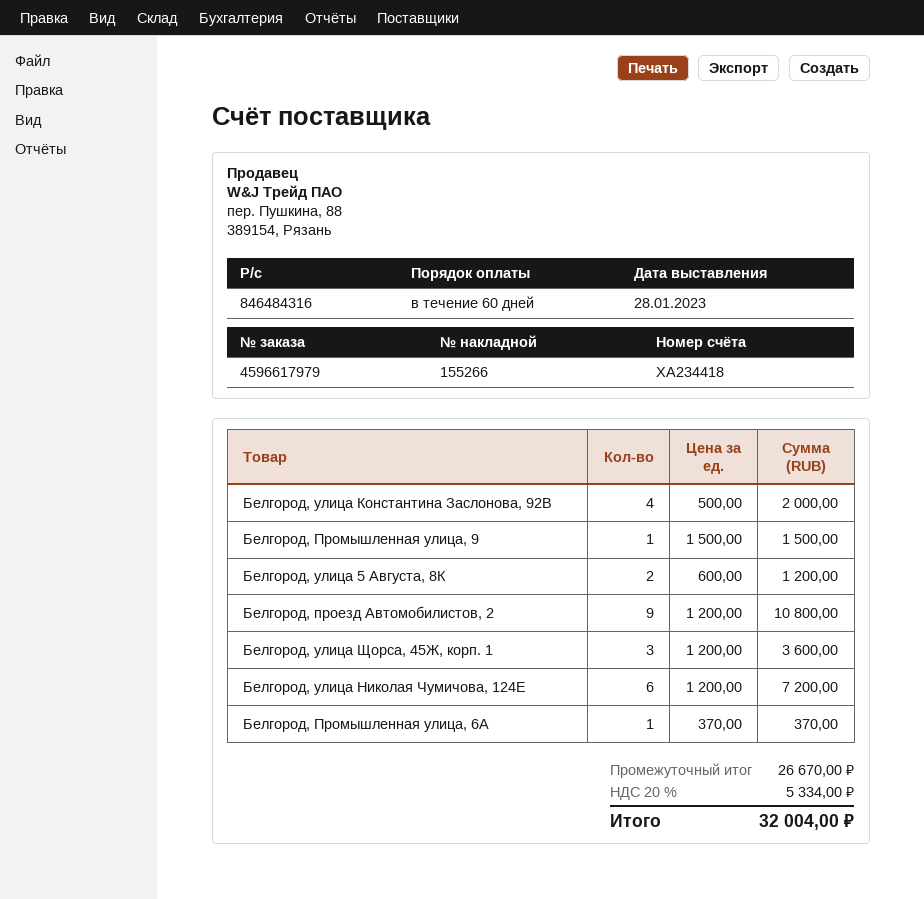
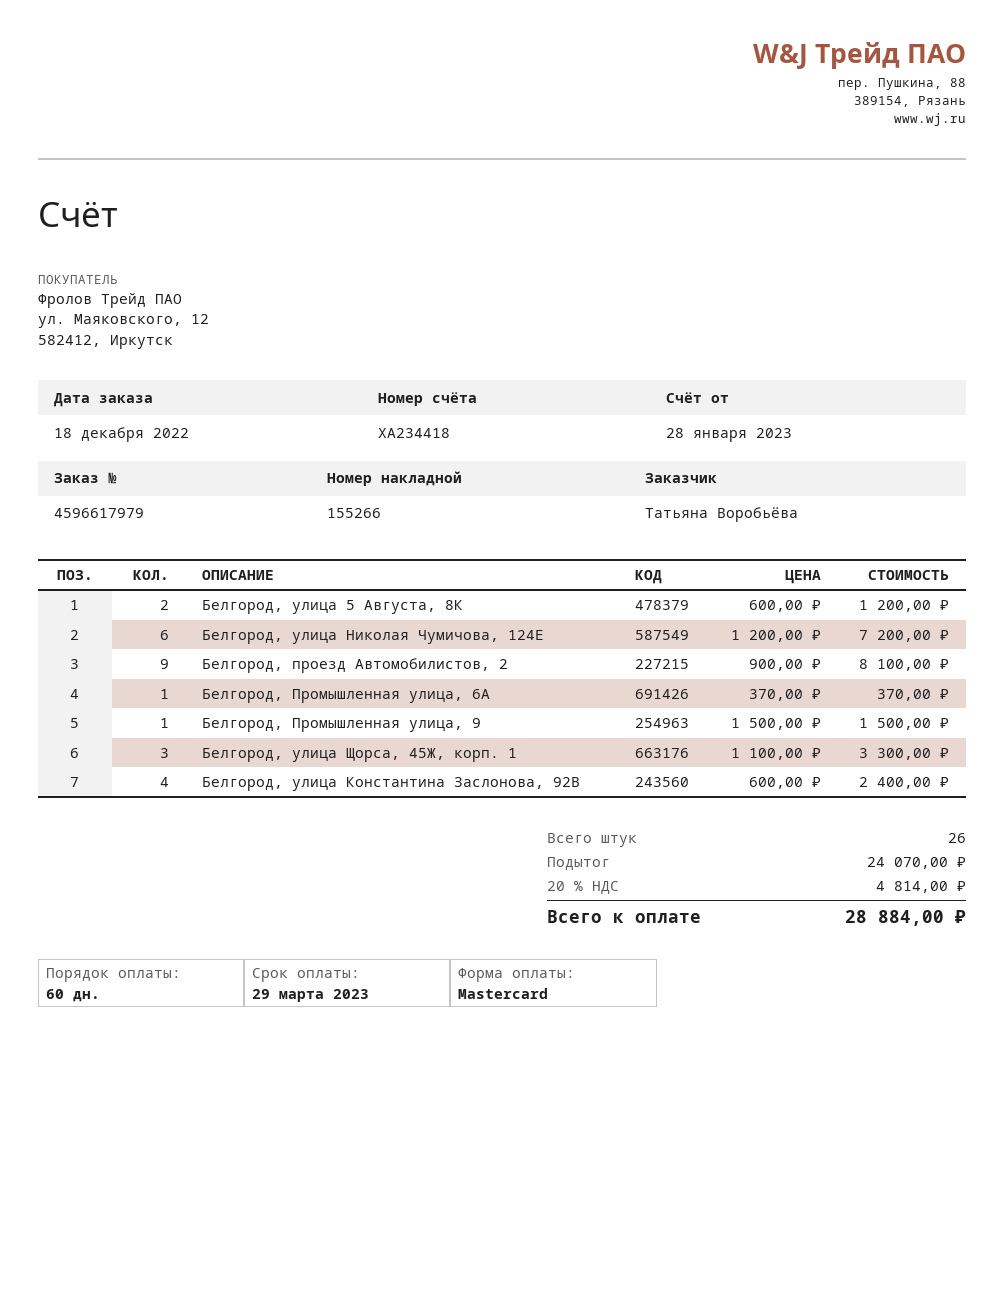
Белгород, улица Константина Заслонова, 92В: 4 x 500.00 = 2000.00 -> 4 x 600.00 = 2400.00
Белгород, проезд Автомобилистов, 2: 9 x 1200.00 = 10800.00 -> 9 x 900.00 = 8100.00
Белгород, улица Щорса, 45Ж, корп. 1: 3 x 1200.00 = 3600.00 -> 3 x 1100.00 = 3300.00
subtotal: 26670.00 -> 24070.00
tax: 20% = 5334.00 -> 20% = 4814.00
total: 32004.00 -> 28884.00

